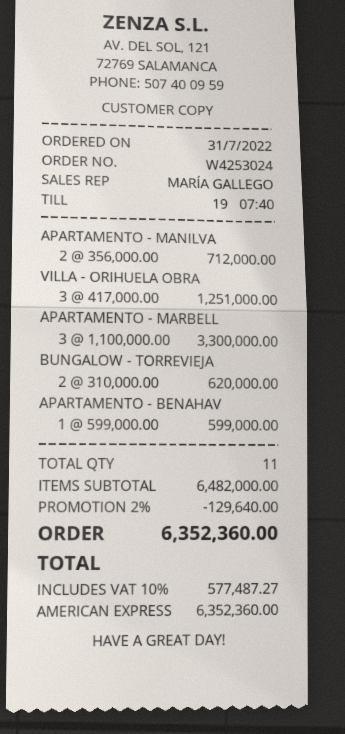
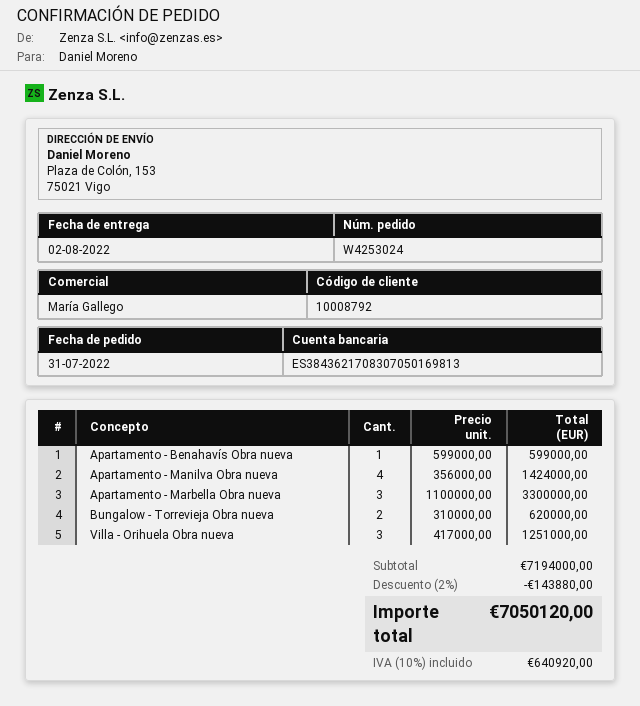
APARTAMENTO - MANILVA: 2 x 356000.00 = 712000.00 -> 4 x 356000.00 = 1424000.00
subtotal: 6482000.00 -> 7194000.00
discount: 2% = 129640.00 -> 2% = 143880.00
tax: 10% = 577487.27 -> 10% = 640920.00
total: 6352360.00 -> 7050120.00

